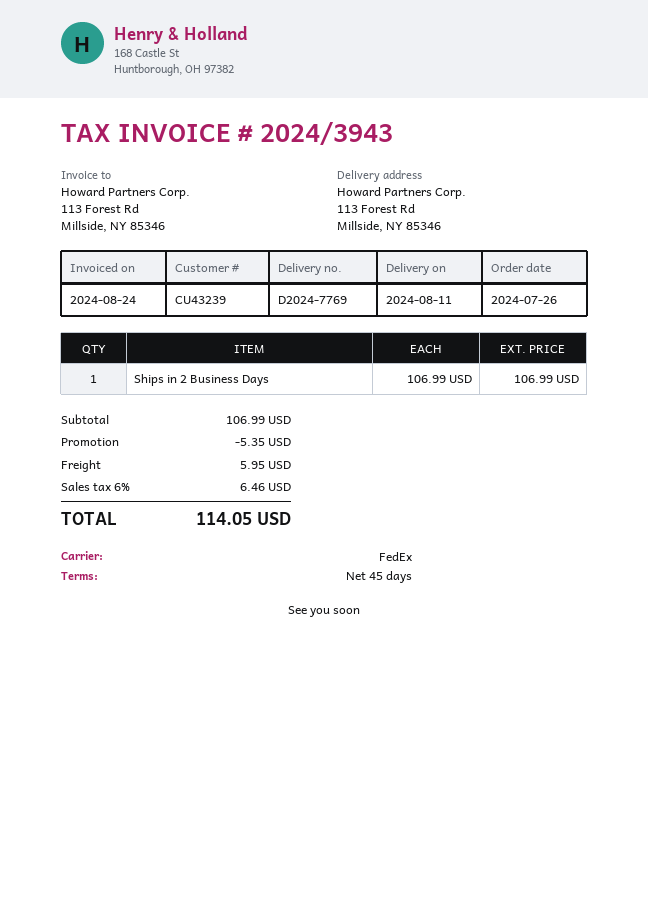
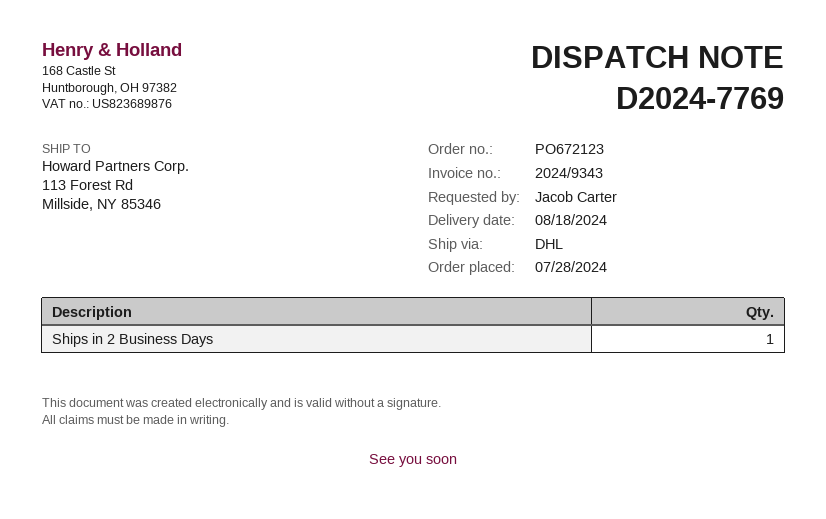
order date: 2024-07-26 -> 2024-07-28
delivery date: 2024-08-11 -> 2024-08-18
invoice number: 2024/3943 -> 2024/9343
shipping method: FedEx -> DHL

